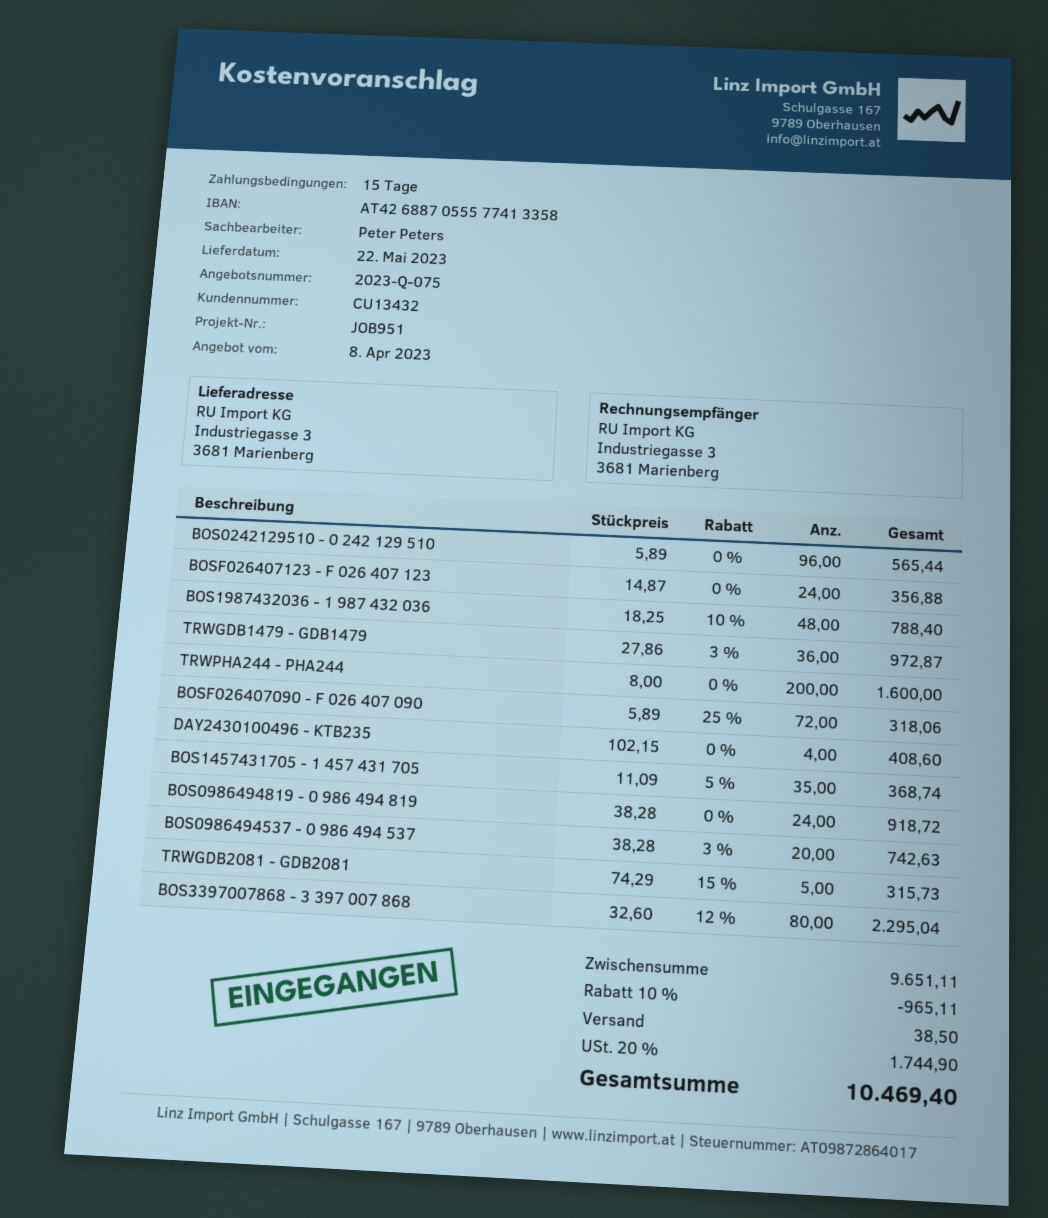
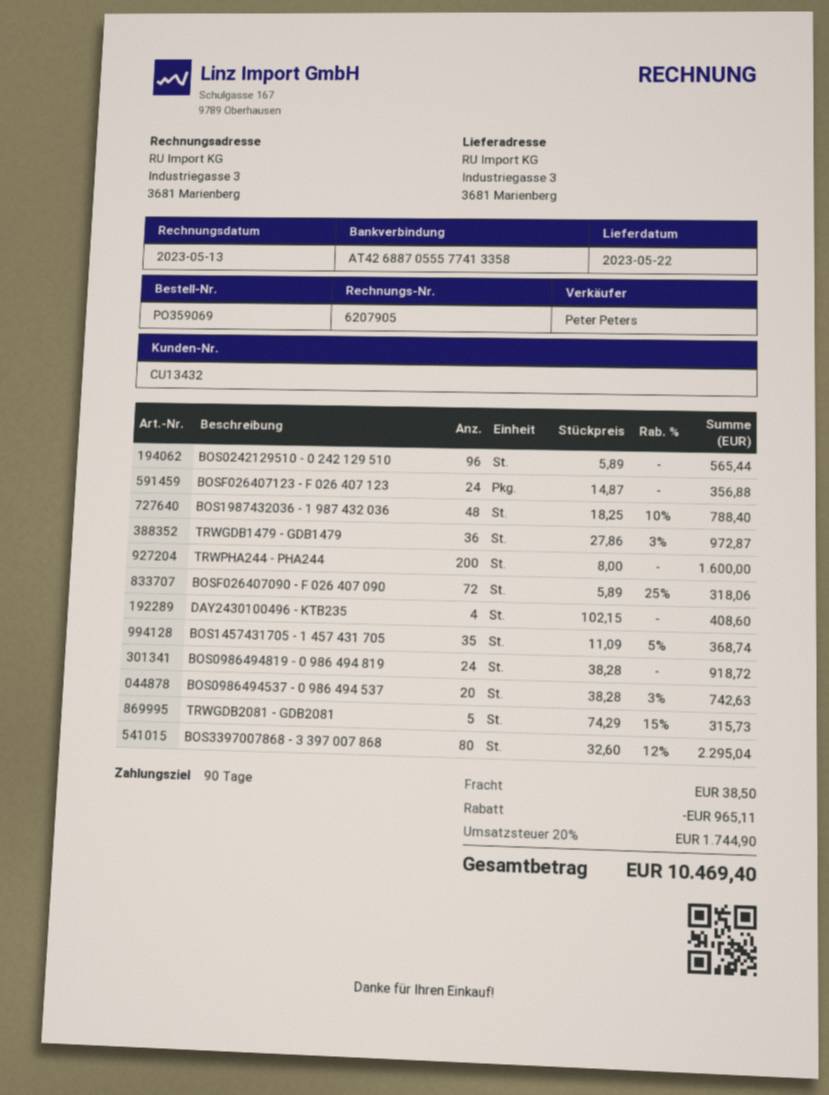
payment terms: 15 days -> 90 days

